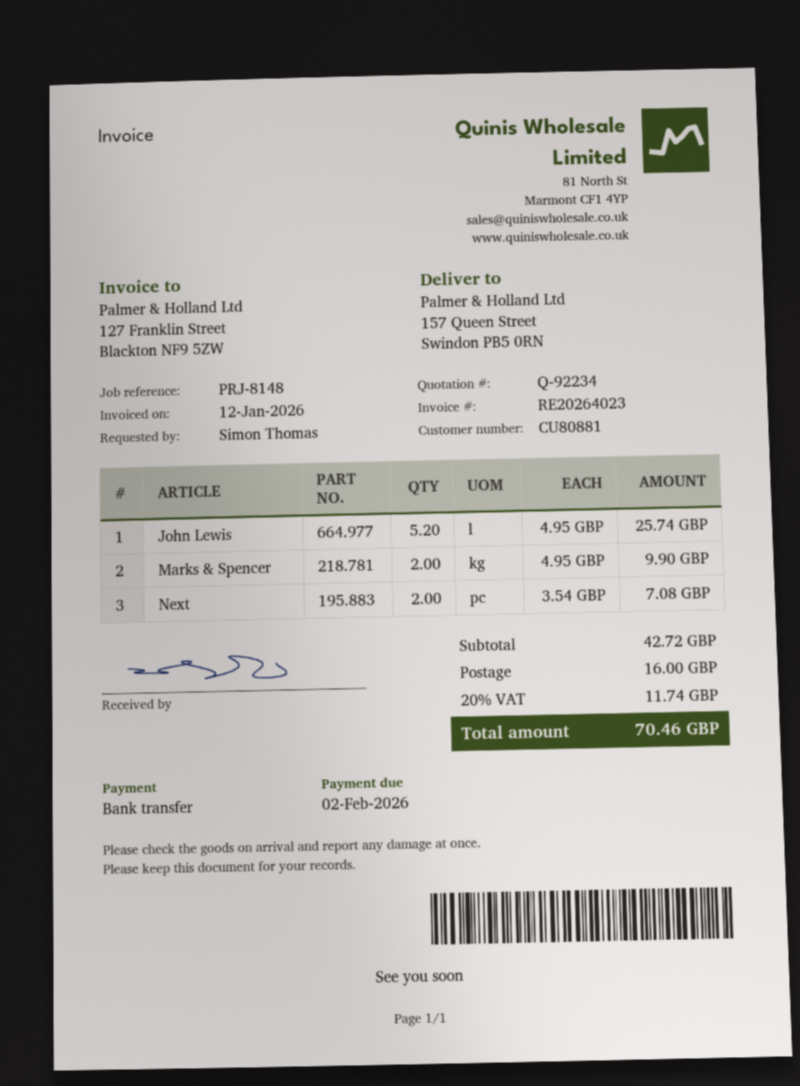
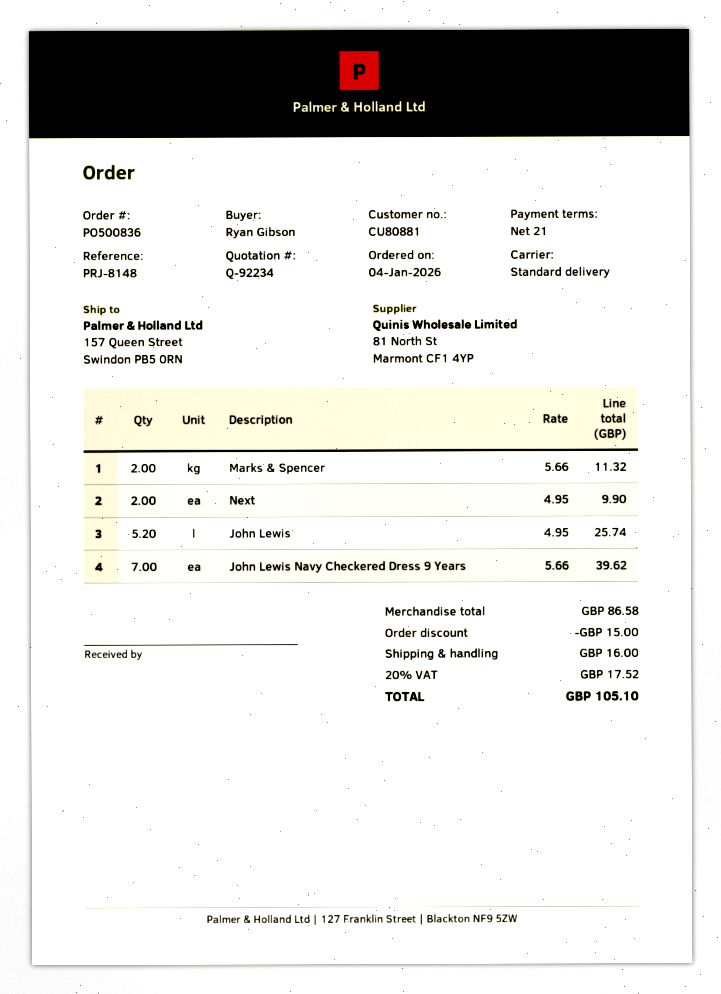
ordered by: Simon Thomas -> Ryan Gibson
Marks & Spencer: 2 x 4.95 = 9.90 -> 2 x 5.66 = 11.32
Next: 2 x 3.54 = 7.08 -> 2 x 4.95 = 9.90
John Lewis Navy Checkered Dress 9 Years: none -> 7 x 5.66 = 39.62
subtotal: 42.72 -> 86.58
discount: none -> 15.00
tax: 20% = 11.74 -> 20% = 17.52
total: 70.46 -> 105.10

